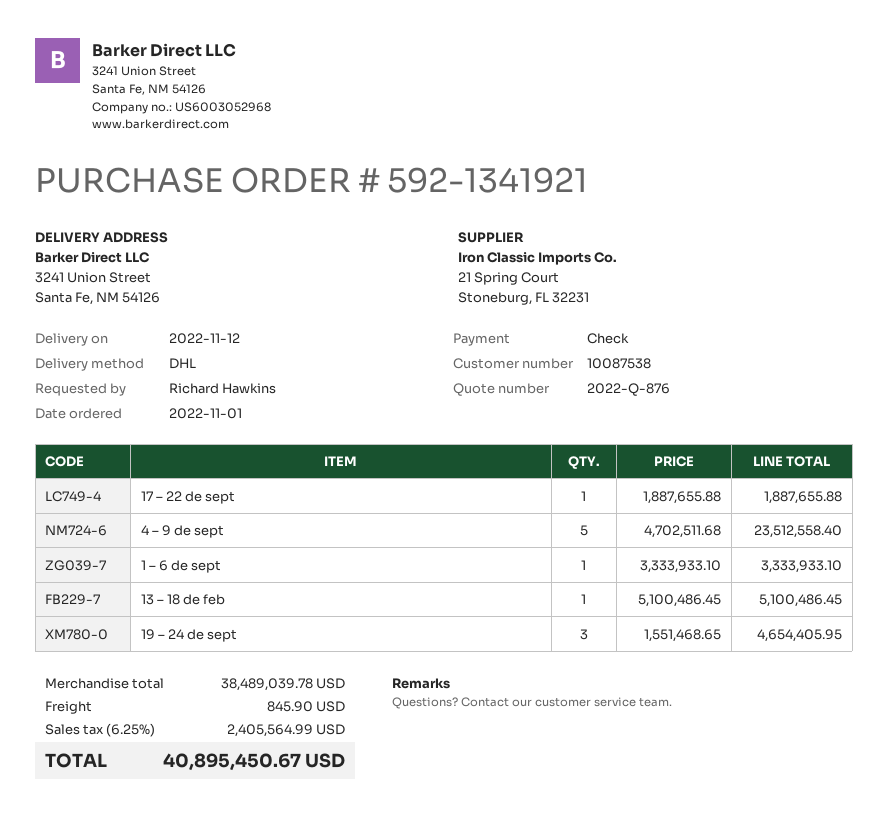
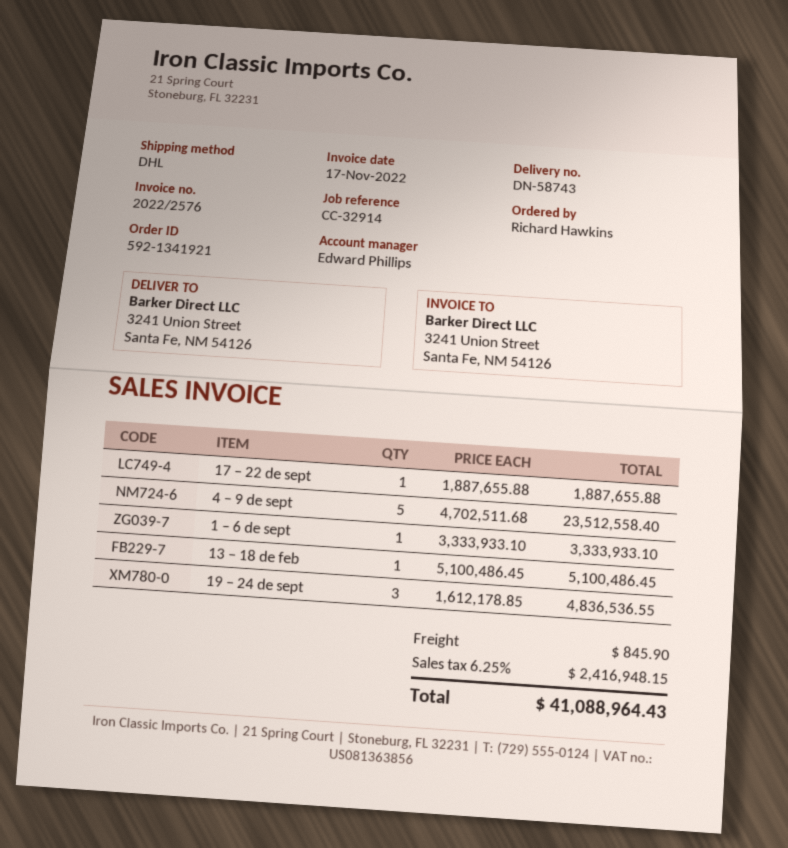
19 – 24 de sept: 3 x 1551468.65 = 4654405.95 -> 3 x 1612178.85 = 4836536.55
tax: 6.25% = 2405564.99 -> 6.25% = 2416948.15
total: 40895450.67 -> 41088964.43

